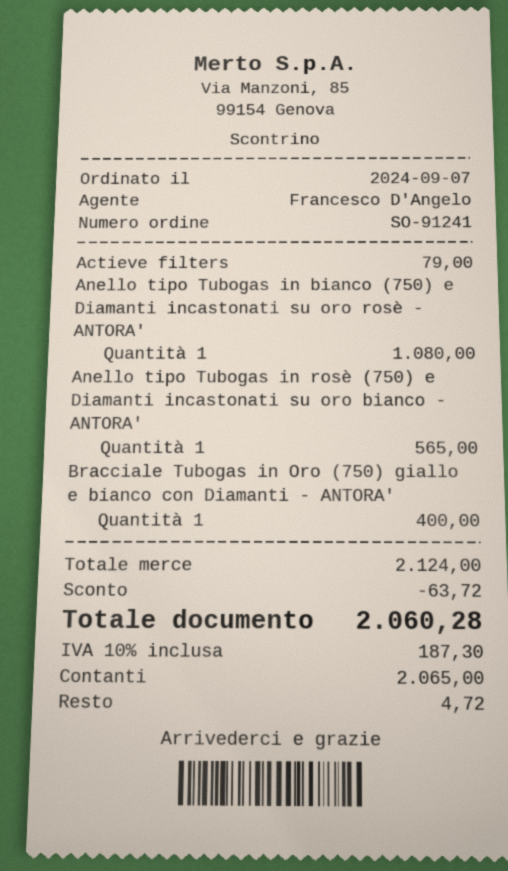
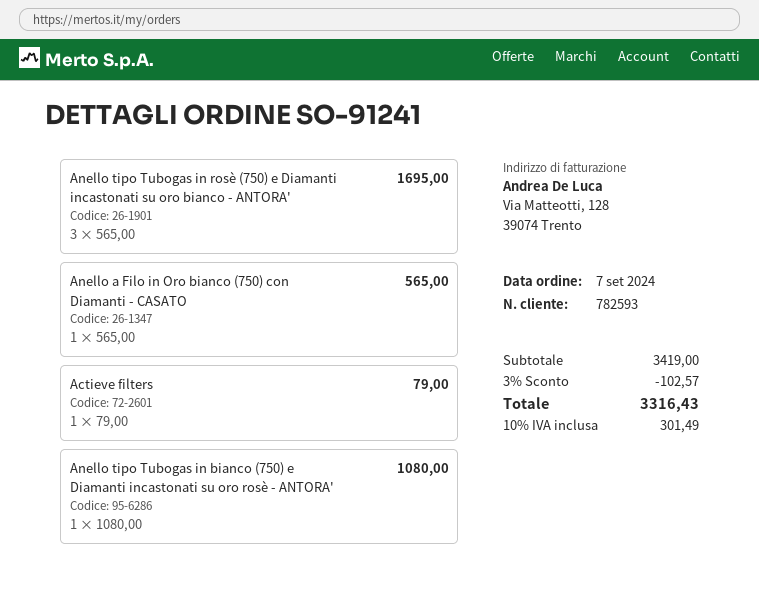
Anello tipo Tubogas in rosè (750) e Diamanti incastonati su oro bianco - ANTORA': 1 for 565.00 -> 3 for 1695.00
Bracciale Tubogas in Oro (750) giallo e bianco con Diamanti - ANTORA': 1 for 400.00 -> none
Anello a Filo in Oro bianco (750) con Diamanti - CASATO: none -> 1 for 565.00
subtotal: 2124.00 -> 3419.00
discount: 63.72 -> 102.57
tax: 10% = 187.30 -> 10% = 301.49
total: 2060.28 -> 3316.43

